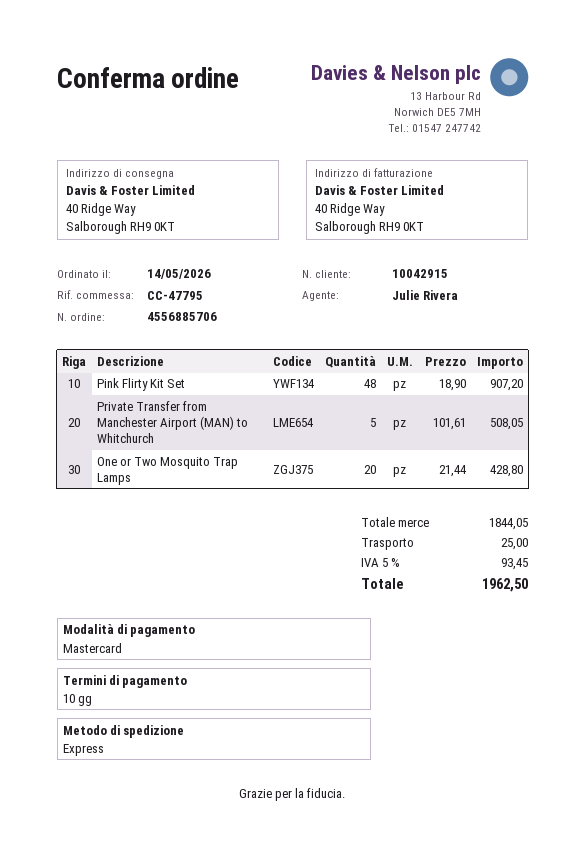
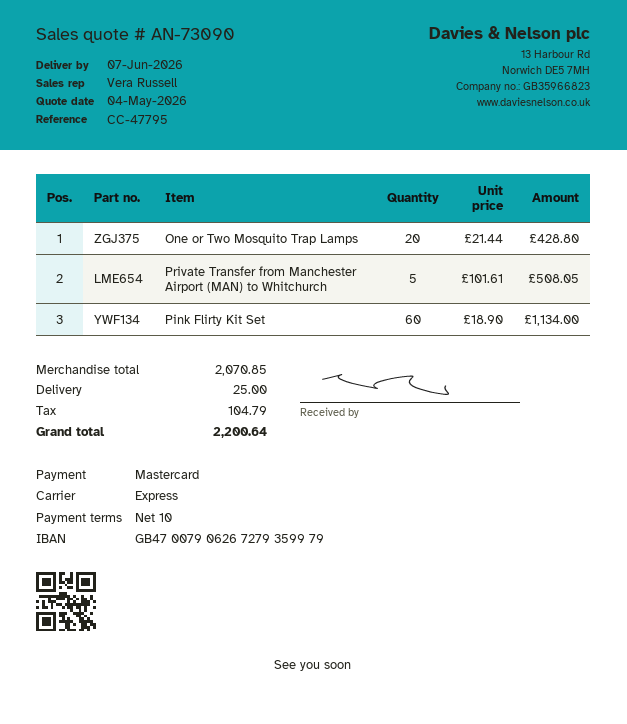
sales rep: Julie Rivera -> Vera Russell
Pink Flirty Kit Set: 48 x 18.90 = 907.20 -> 60 x 18.90 = 1134.00
subtotal: 1844.05 -> 2070.85
tax: 93.45 -> 104.79
total: 1962.50 -> 2200.64

